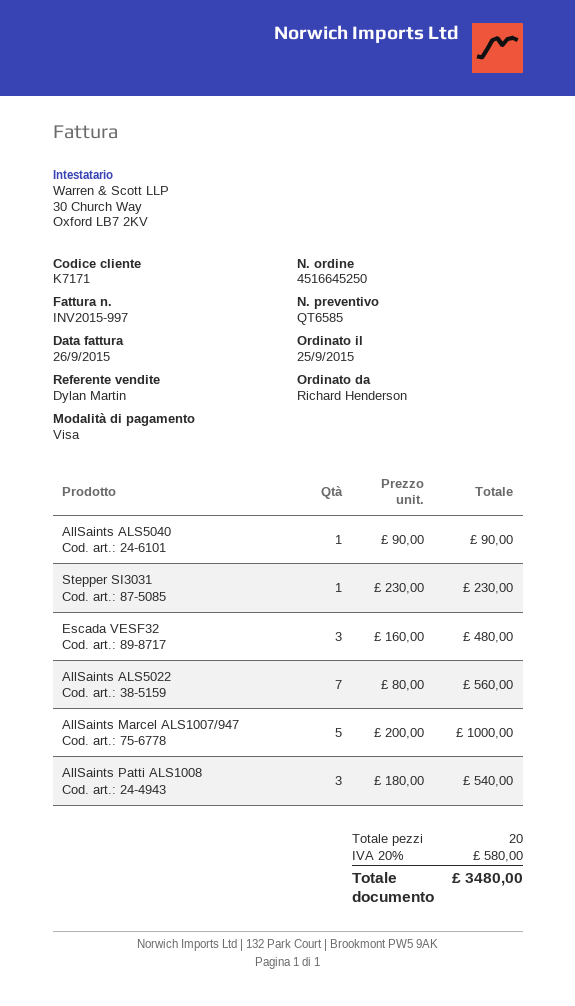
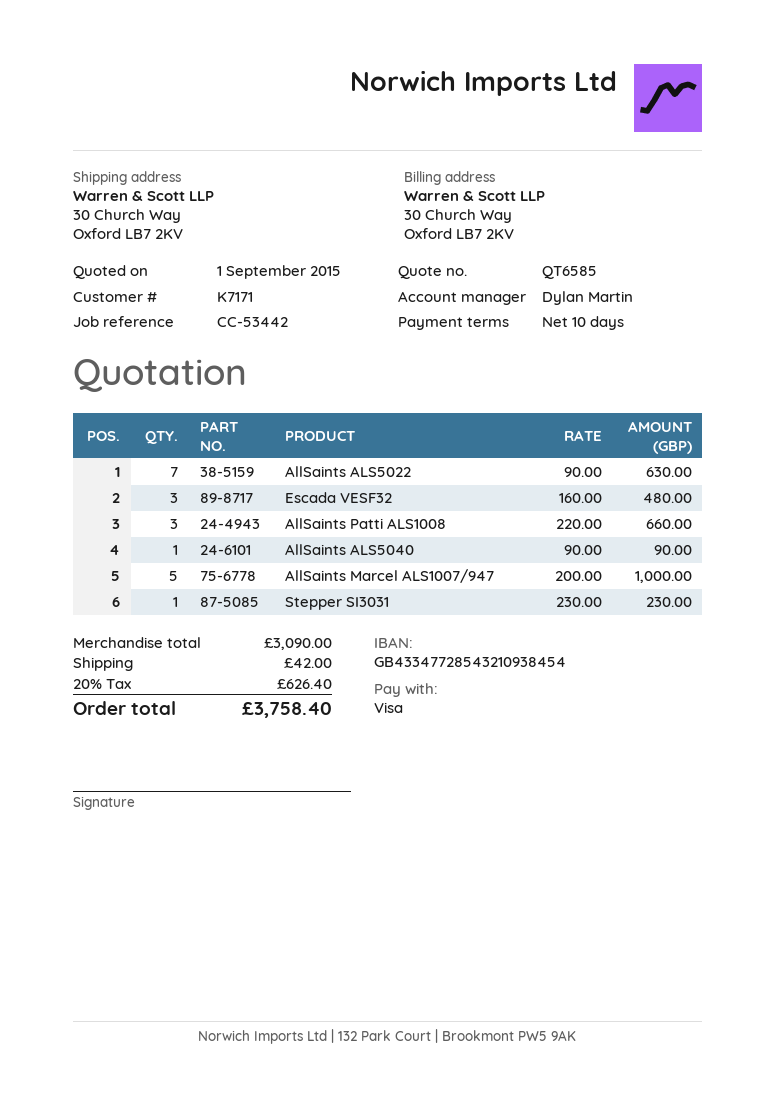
AllSaints ALS5022: 7 x 80.00 = 560.00 -> 7 x 90.00 = 630.00
AllSaints Patti ALS1008: 3 x 180.00 = 540.00 -> 3 x 220.00 = 660.00
shipping: none -> 42.00
tax: 20% = 580.00 -> 20% = 626.40
total: 3480.00 -> 3758.40

